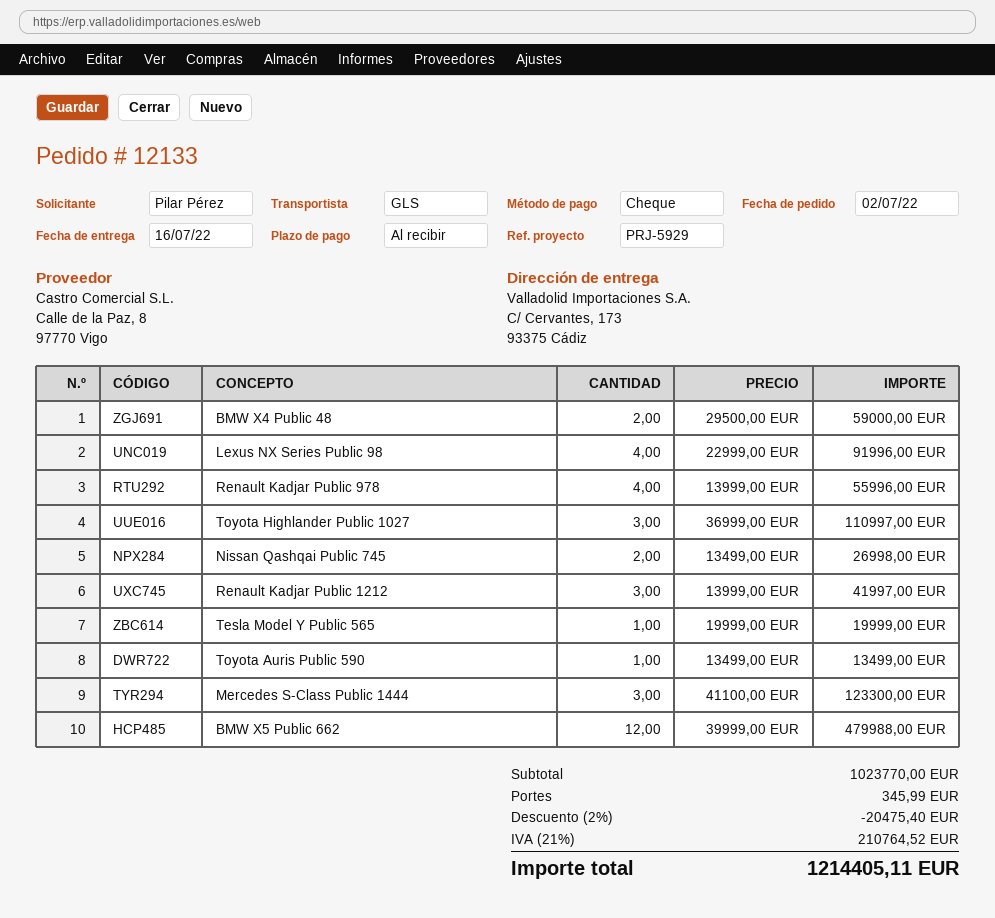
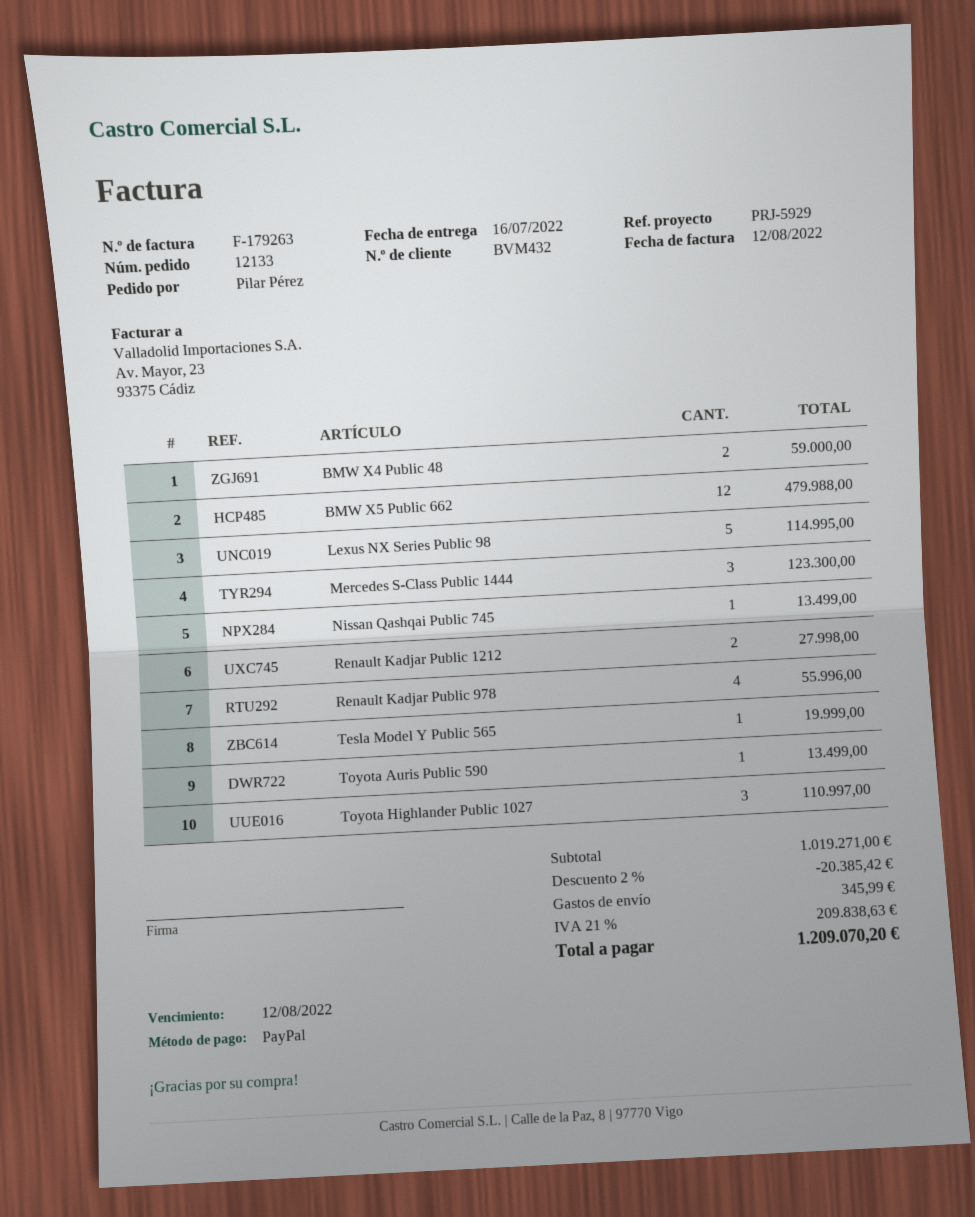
payment method: cheque -> PayPal
Lexus NX Series Public 98: 4 for 91996.00 -> 5 for 114995.00
Nissan Qashqai Public 745: 2 for 26998.00 -> 1 for 13499.00
Renault Kadjar Public 1212: 3 for 41997.00 -> 2 for 27998.00
subtotal: 1023770.00 -> 1019271.00
discount: 2% = 20475.40 -> 2% = 20385.42
tax: 21% = 210764.52 -> 21% = 209838.63
total: 1214405.11 -> 1209070.20

